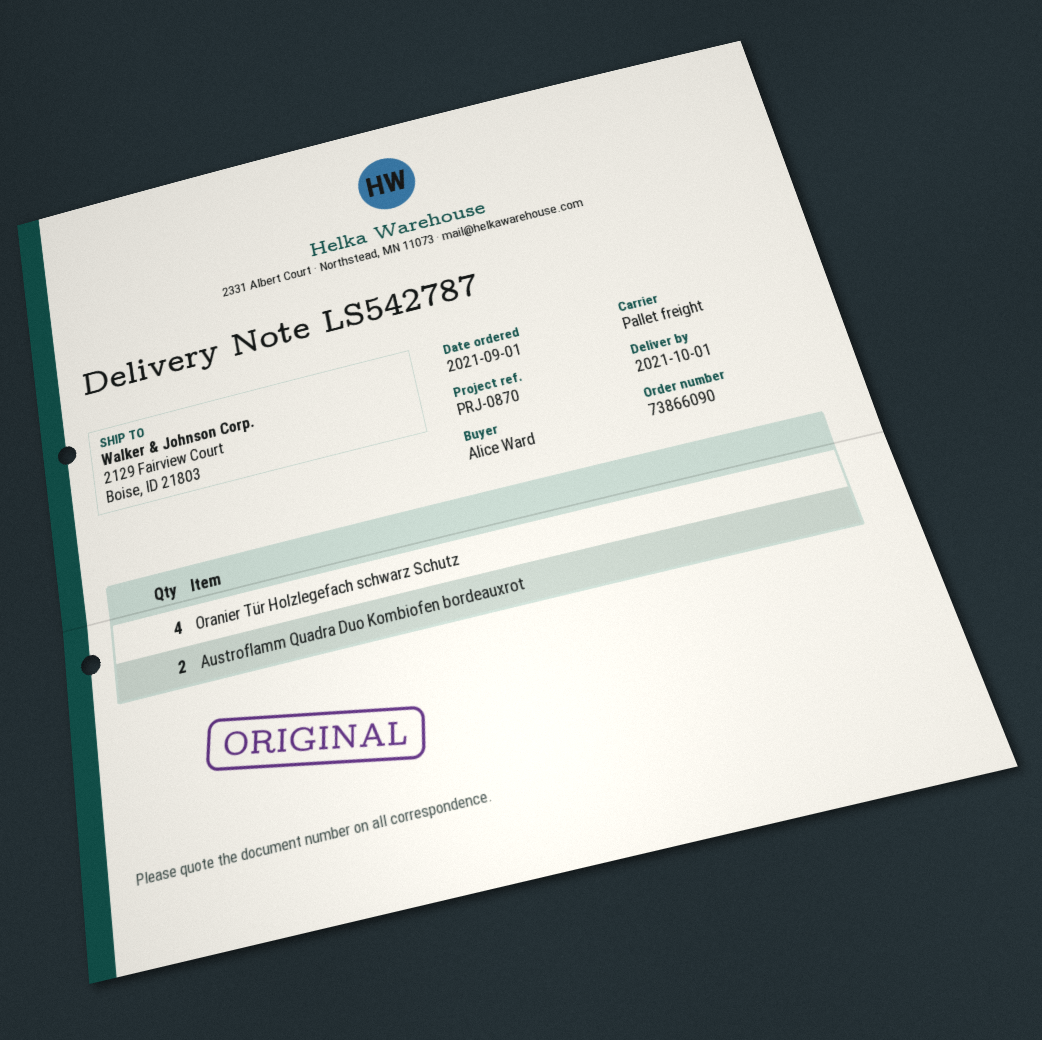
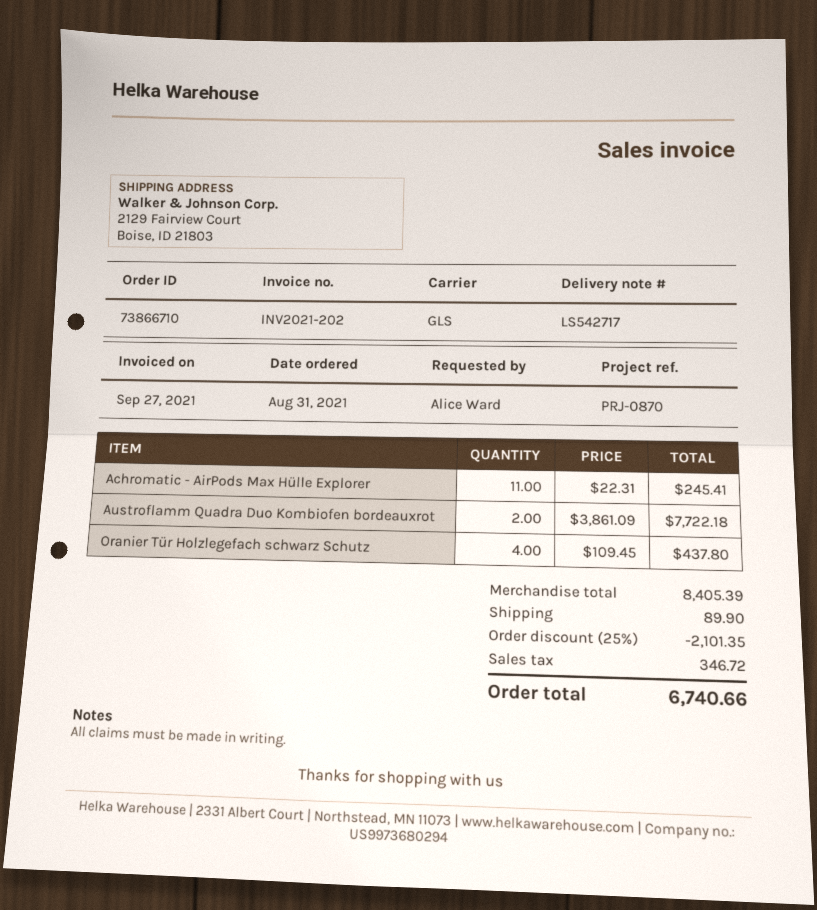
order number: 73866090 -> 73866710
order date: 2021-09-01 -> 2021-08-31
delivery note number: LS542787 -> LS542717
shipping method: pallet freight -> GLS
Achromatic - AirPods Max Hülle Explorer: none -> 11

